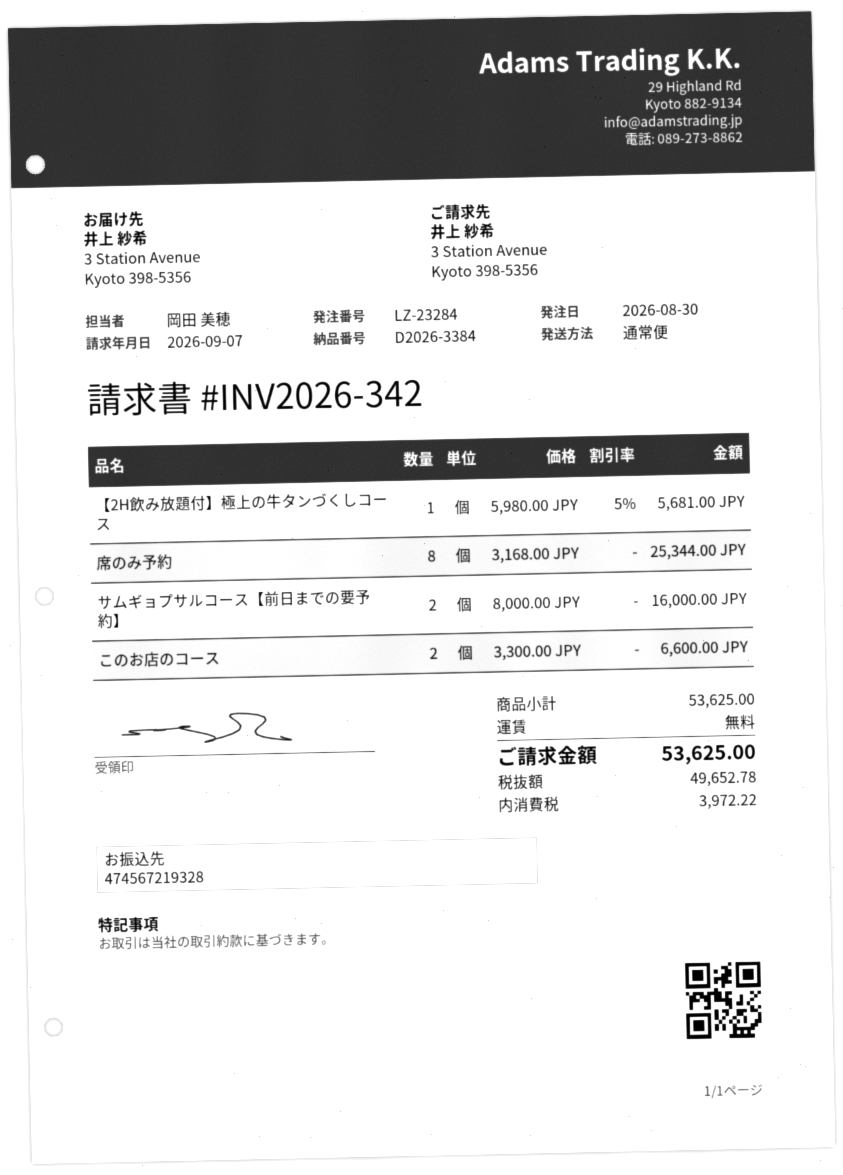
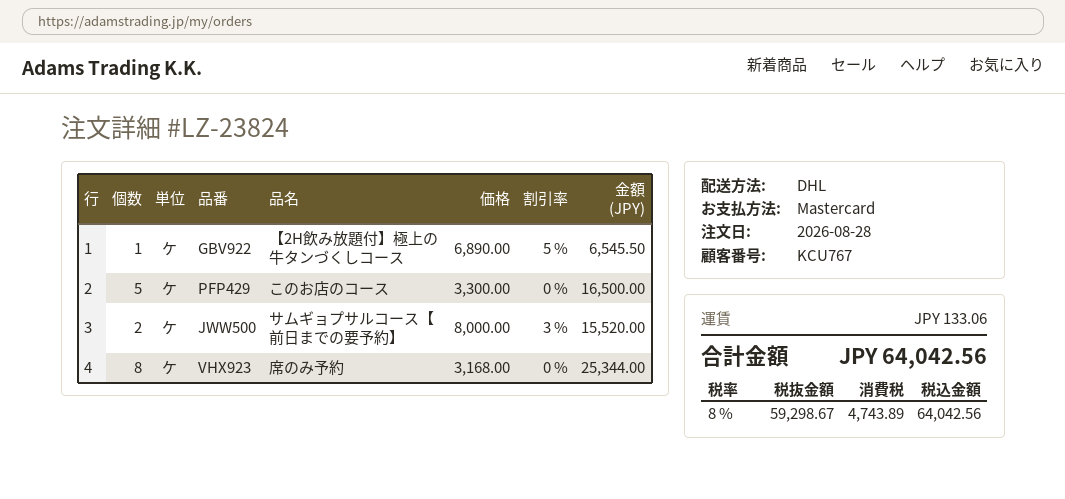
order number: LZ-23284 -> LZ-23824
order date: 2026-08-30 -> 2026-08-28
shipping method: standard -> DHL
【2H飲み放題付】極上の牛タンづくしコース: 1 x 5980.00 - 5% = 5681.00 -> 1 x 6890.00 - 5% = 6545.50
サムギョプサルコース【前日までの要予約】: 2 x 8000.00 = 16000.00 -> 2 x 8000.00 - 3% = 15520.00
このお店のコース: 2 x 3300.00 = 6600.00 -> 5 x 3300.00 = 16500.00
shipping: 0.00 -> 133.06
net: 49652.78 -> 59298.67
tax: 3972.22 -> 4743.89
total: 53625.00 -> 64042.56

